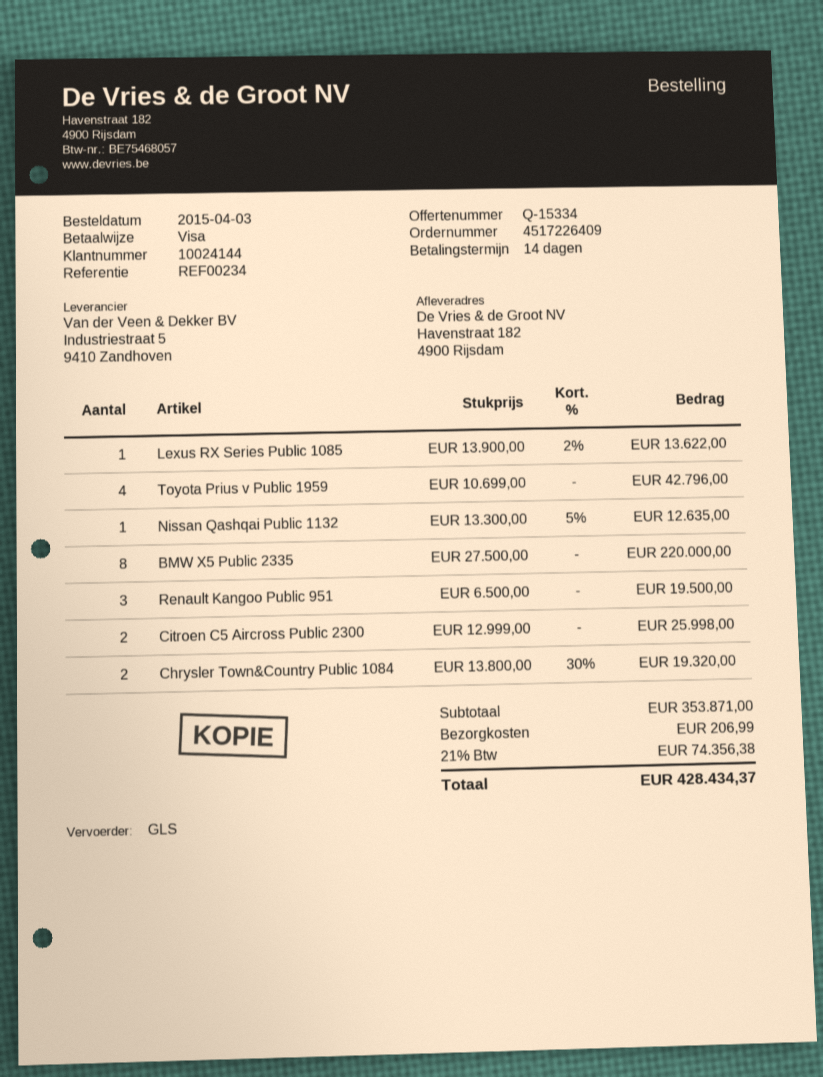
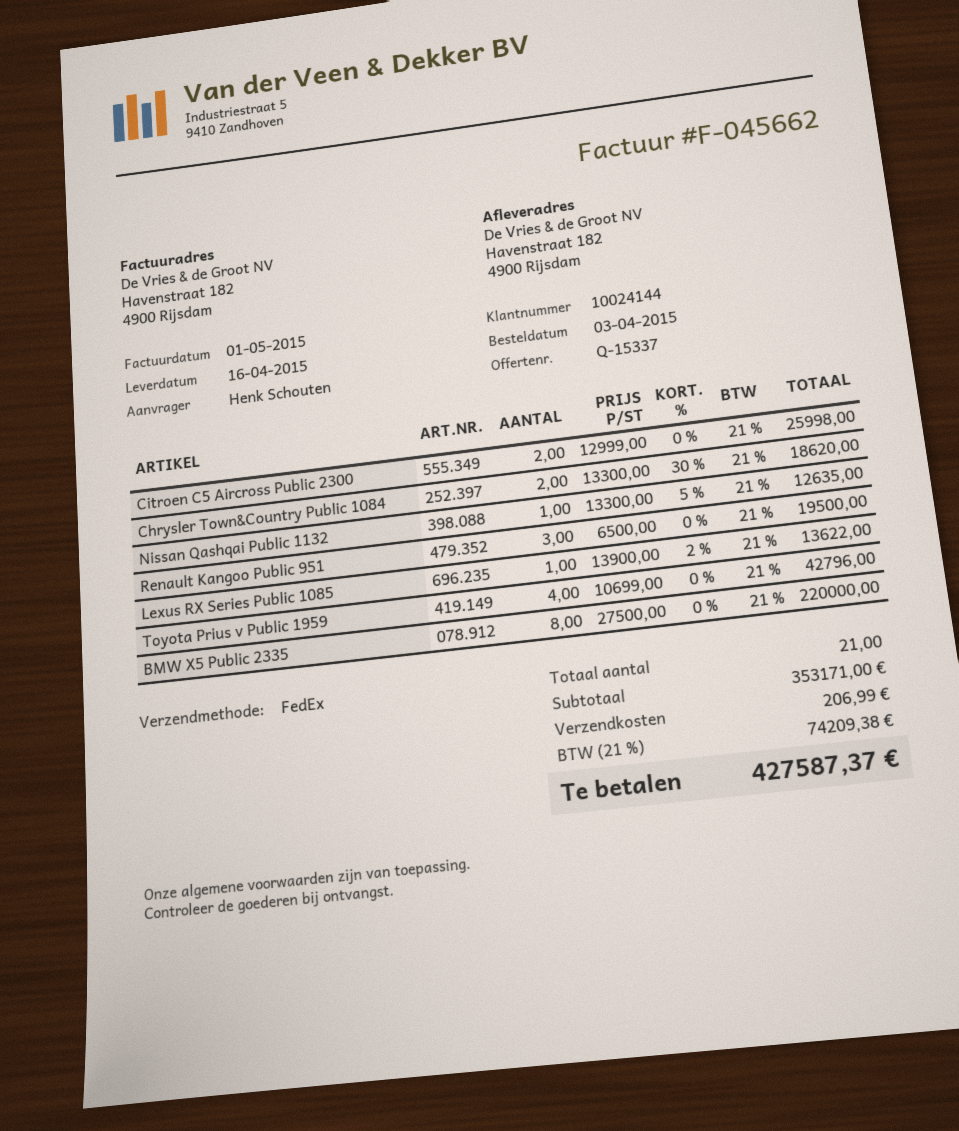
quote number: Q-15334 -> Q-15337
shipping method: GLS -> FedEx
Chrysler Town&Country Public 1084: 2 x 13800.00 - 30% = 19320.00 -> 2 x 13300.00 - 30% = 18620.00
subtotal: 353871.00 -> 353171.00
tax: 21% = 74356.38 -> 21% = 74209.38
total: 428434.37 -> 427587.37

